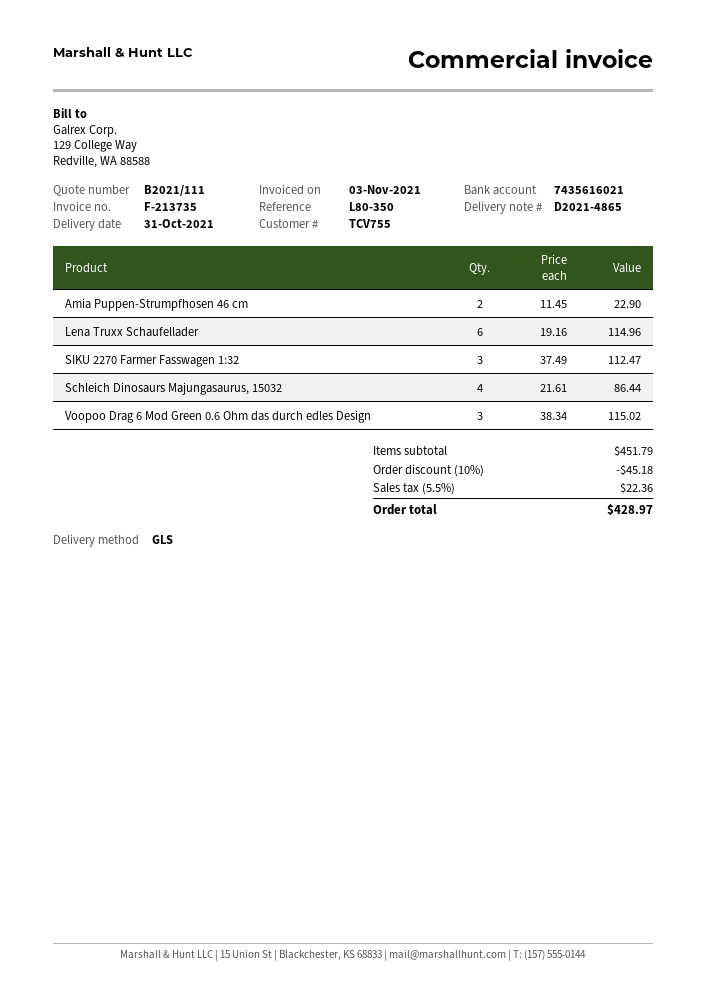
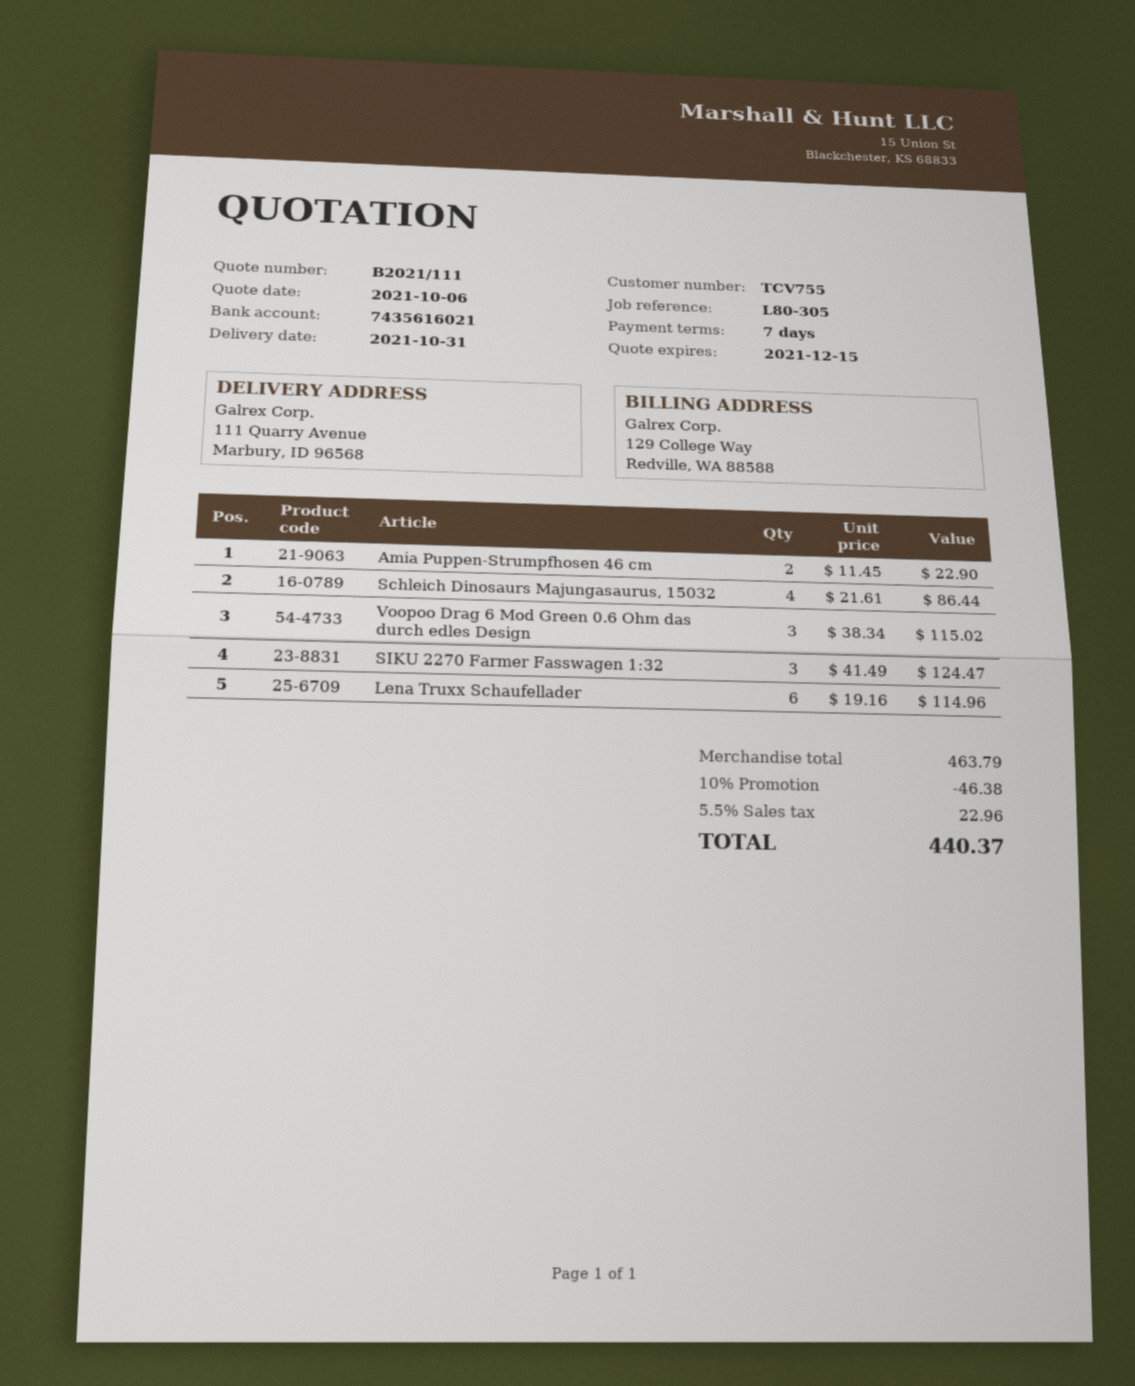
reference: L80-350 -> L80-305
SIKU 2270 Farmer Fasswagen 1:32: 3 x 37.49 = 112.47 -> 3 x 41.49 = 124.47
subtotal: 451.79 -> 463.79
discount: 10% = 45.18 -> 10% = 46.38
tax: 5.5% = 22.36 -> 5.5% = 22.96
total: 428.97 -> 440.37

